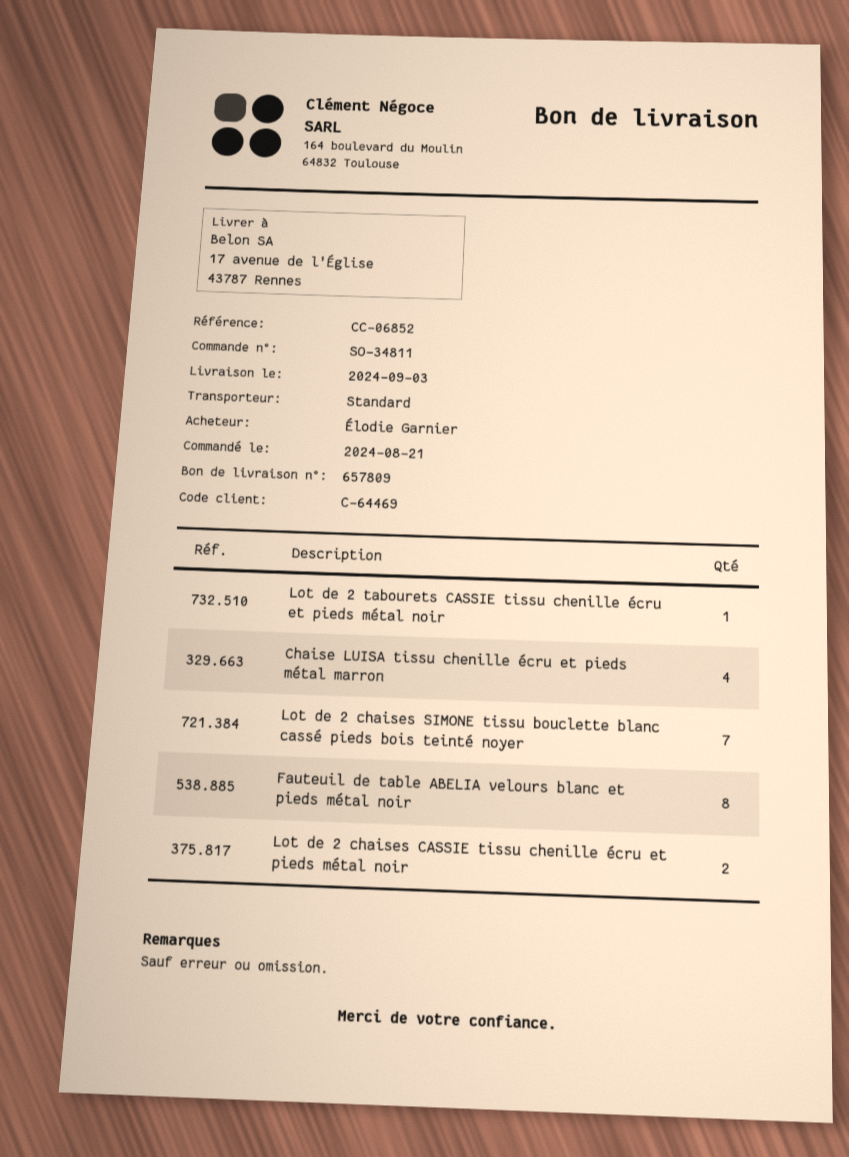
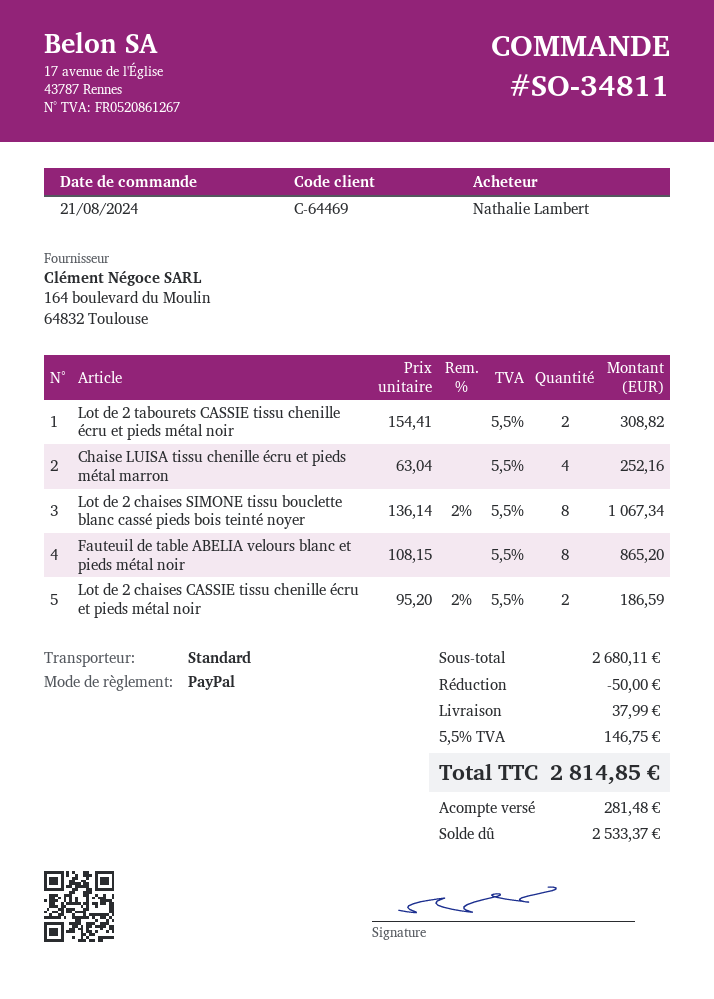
ordered by: Élodie Garnier -> Nathalie Lambert
Lot de 2 tabourets CASSIE tissu chenille écru et pieds métal noir: 1 -> 2
Lot de 2 chaises SIMONE tissu bouclette blanc cassé pieds bois teinté noyer: 7 -> 8

